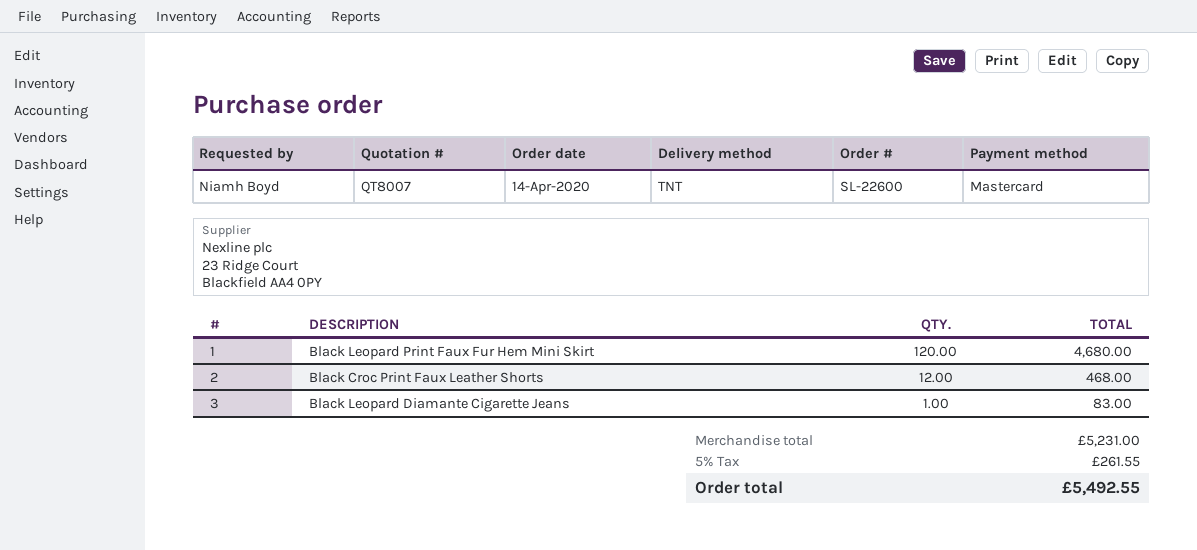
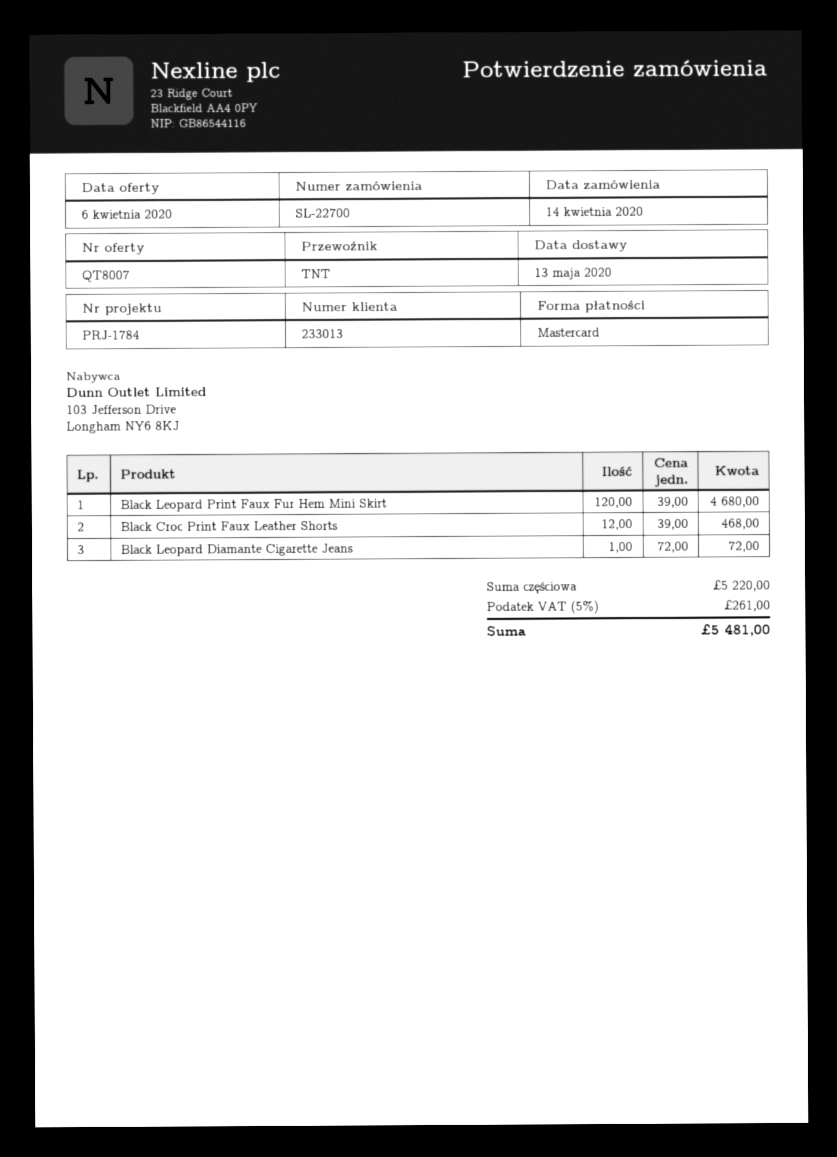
order number: SL-22600 -> SL-22700
Black Leopard Diamante Cigarette Jeans: 1 for 83.00 -> 1 for 72.00
subtotal: 5231.00 -> 5220.00
tax: 5% = 261.55 -> 5% = 261.00
total: 5492.55 -> 5481.00

